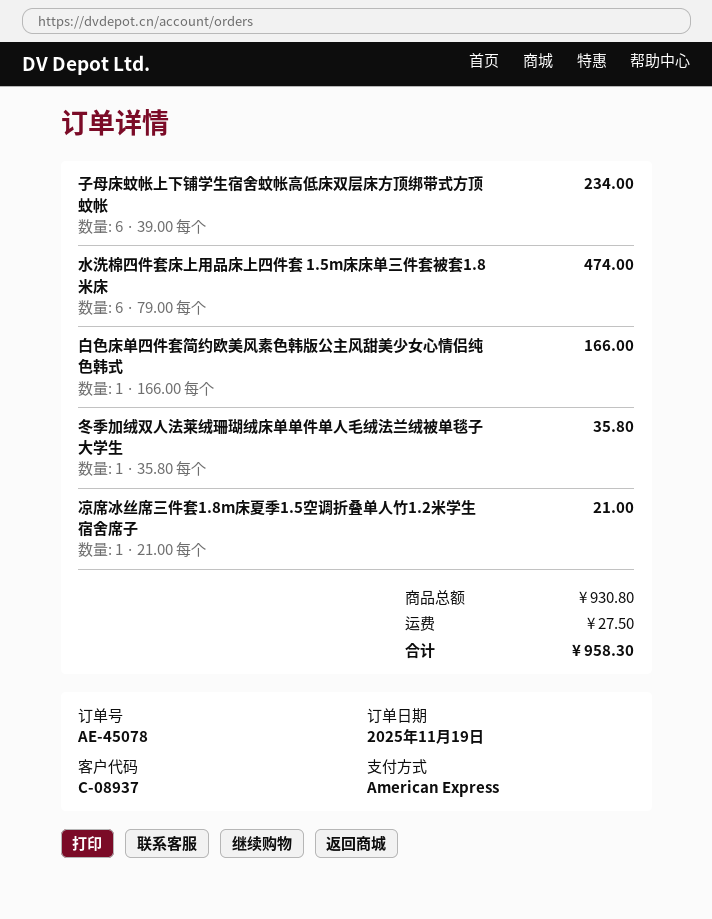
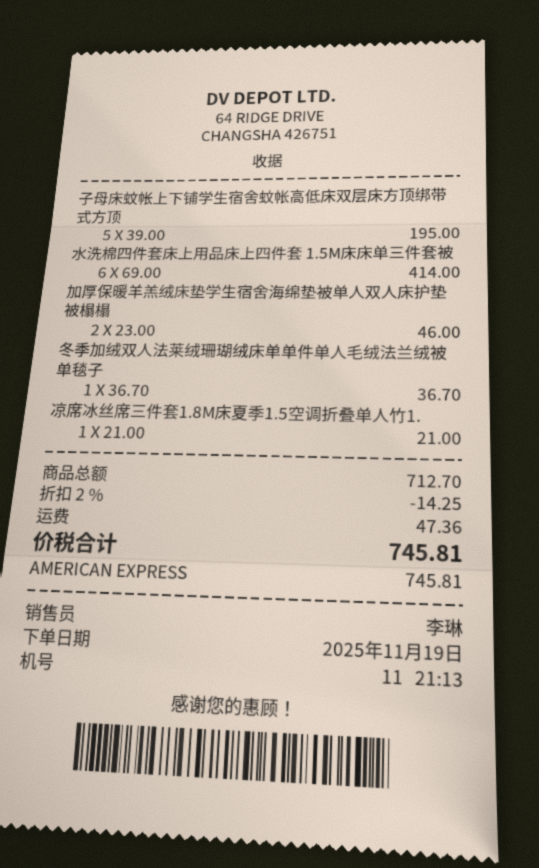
子母床蚊帐上下铺学生宿舍蚊帐高低床双层床方顶绑带式方顶蚊帐: 6 x 39.00 = 234.00 -> 5 x 39.00 = 195.00
水洗棉四件套床上用品床上四件套 1.5m床床单三件套被套1.8米床: 6 x 79.00 = 474.00 -> 6 x 69.00 = 414.00
白色床单四件套简约欧美风素色韩版公主风甜美少女心情侣纯色韩式: 1 x 166.00 = 166.00 -> none
冬季加绒双人法莱绒珊瑚绒床单单件单人毛绒法兰绒被单毯子大学生: 1 x 35.80 = 35.80 -> 1 x 36.70 = 36.70
加厚保暖羊羔绒床垫学生宿舍海绵垫被单人双人床护垫被榻榻: none -> 2 x 23.00 = 46.00
subtotal: 930.80 -> 712.70
discount: none -> 2% = 14.25
shipping: 27.50 -> 47.36
total: 958.30 -> 745.81

